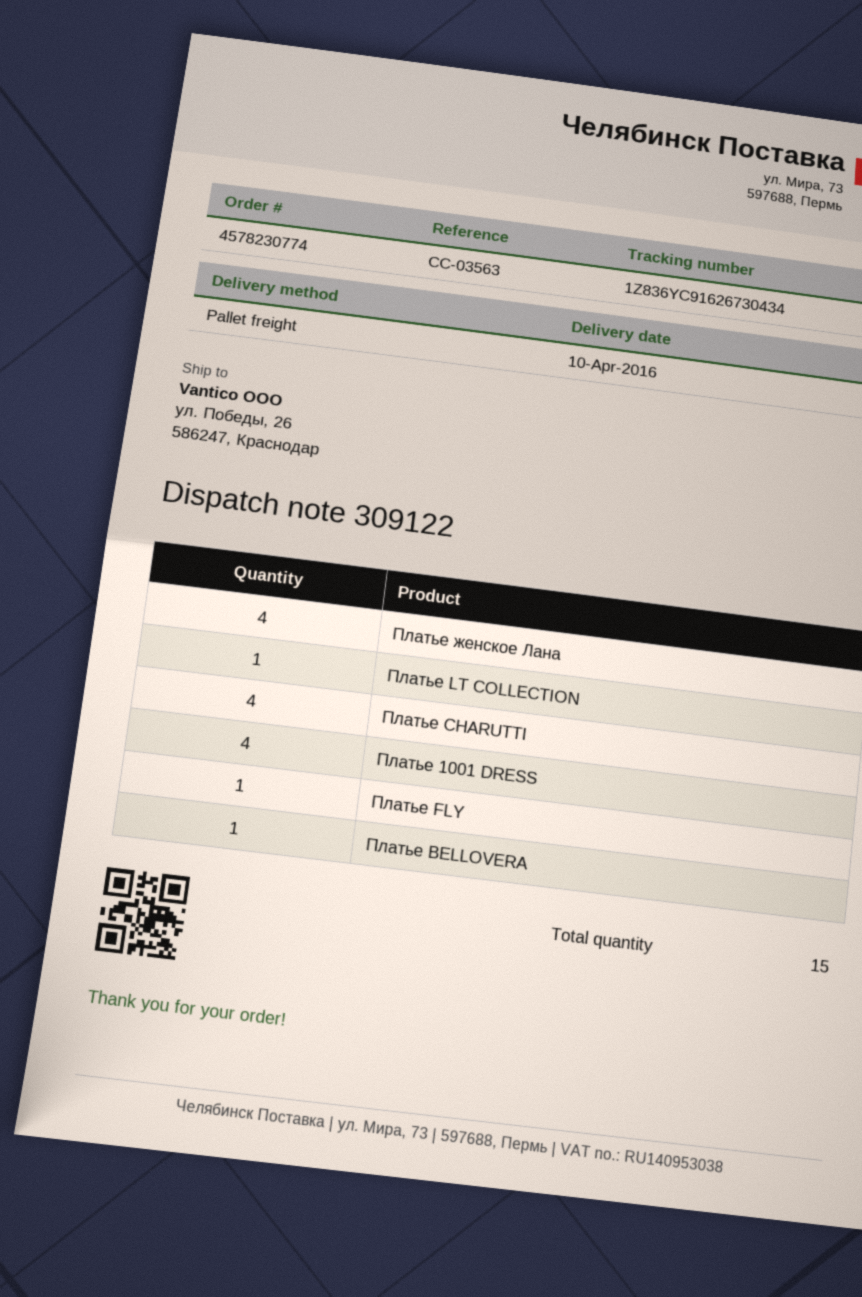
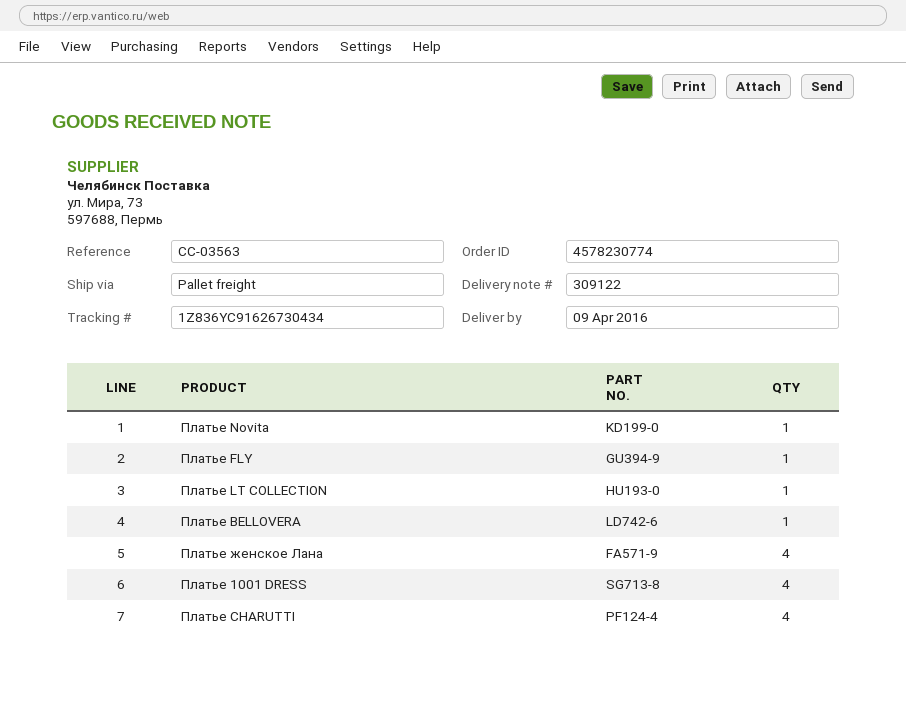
delivery date: 2016-04-10 -> 2016-04-09
Платье Novita: none -> 1

